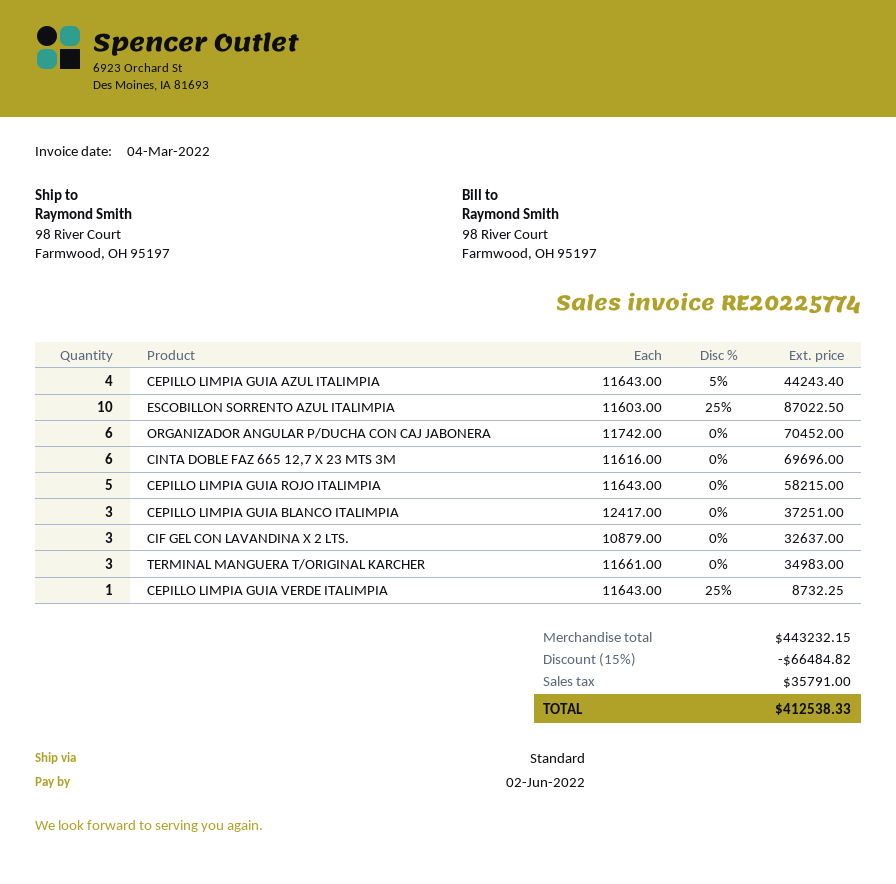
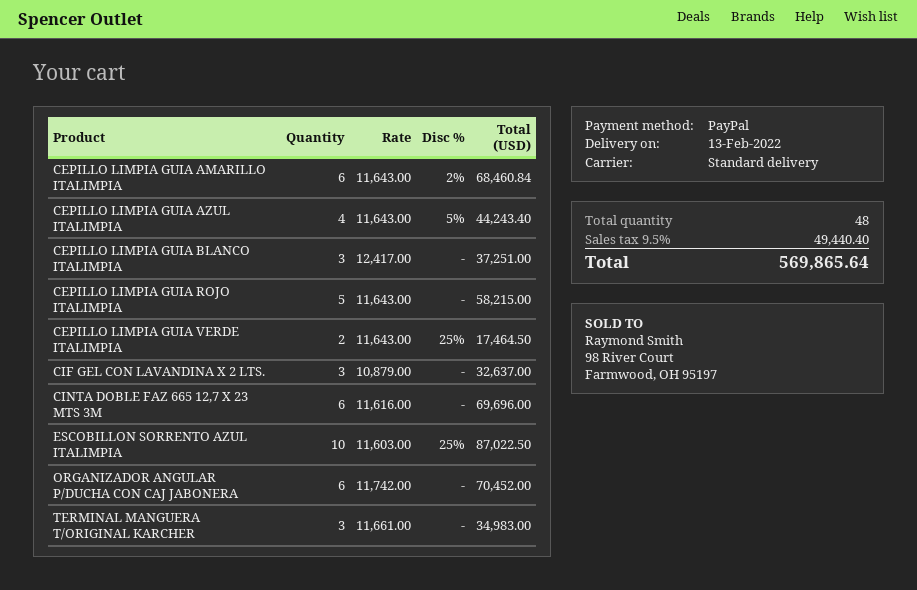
CEPILLO LIMPIA GUIA VERDE ITALIMPIA: 1 x 11643.00 - 25% = 8732.25 -> 2 x 11643.00 - 25% = 17464.50
CEPILLO LIMPIA GUIA AMARILLO ITALIMPIA: none -> 6 x 11643.00 - 2% = 68460.84
discount: 15% = 66484.82 -> none
tax: 35791.00 -> 49440.40
total: 412538.33 -> 569865.64

